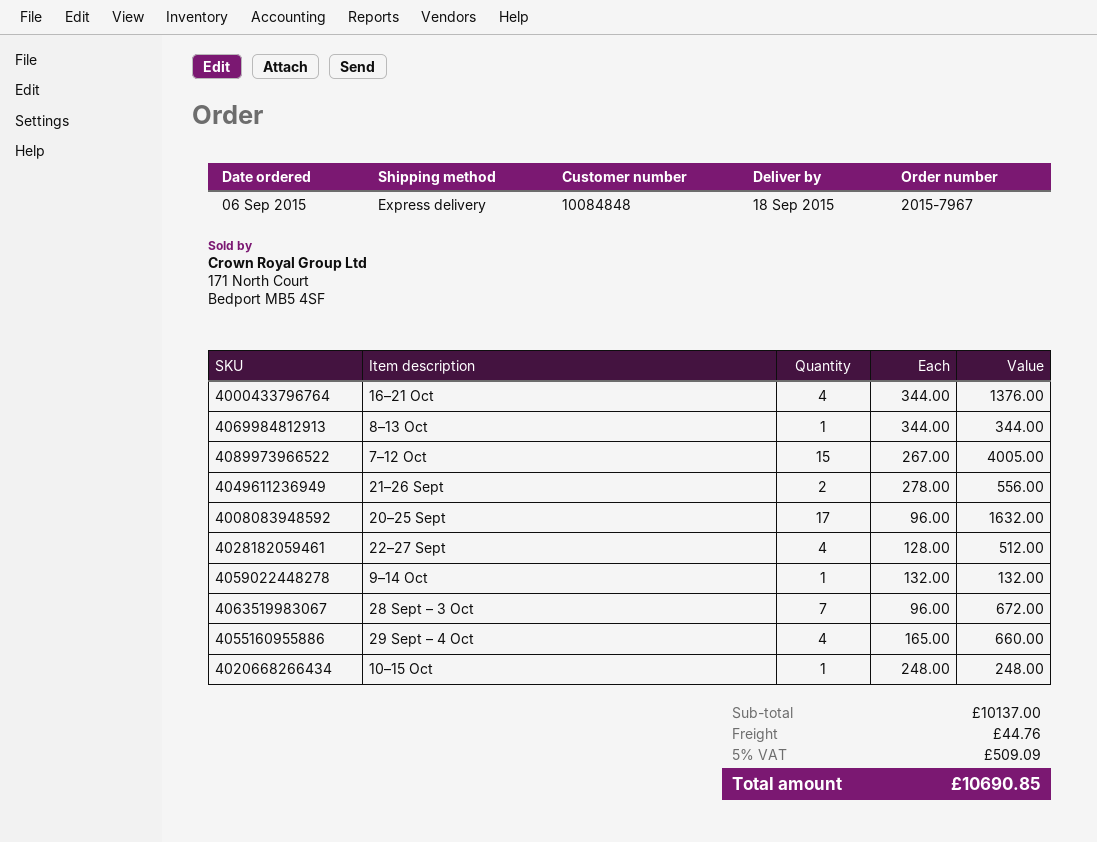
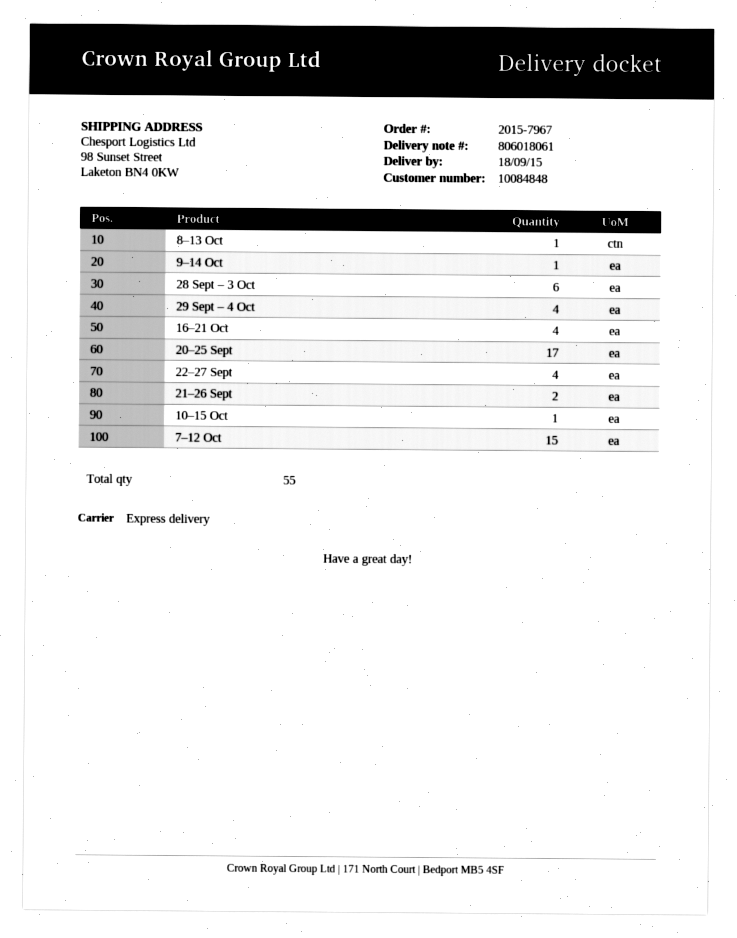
28 Sept – 3 Oct: 7 -> 6

